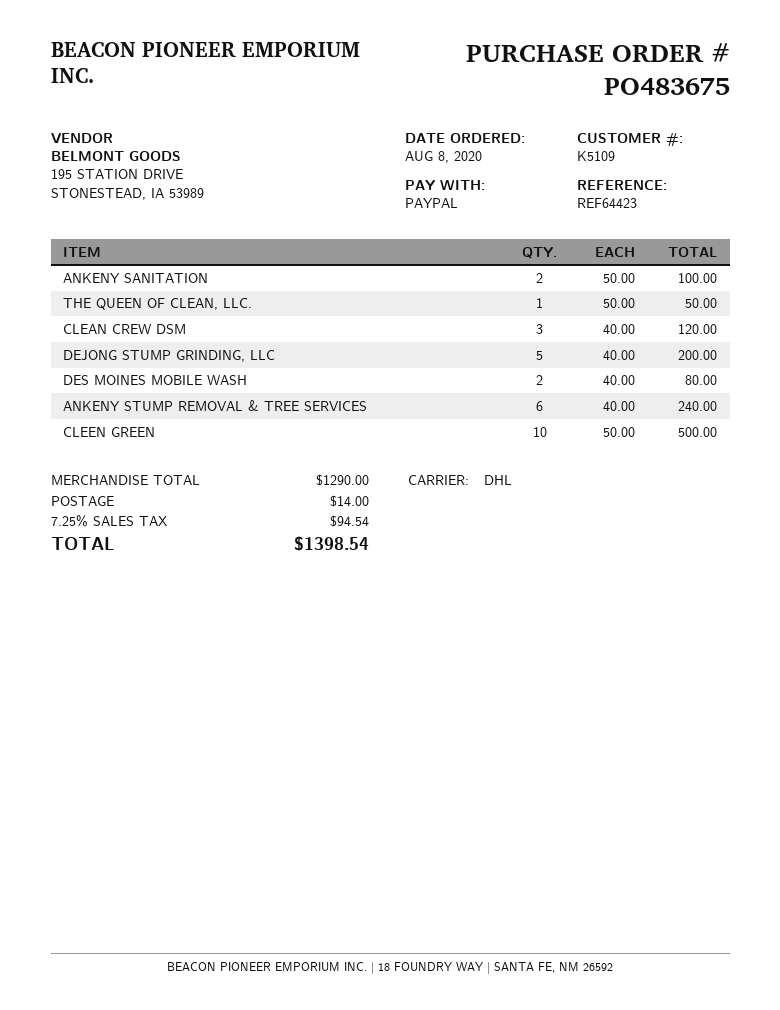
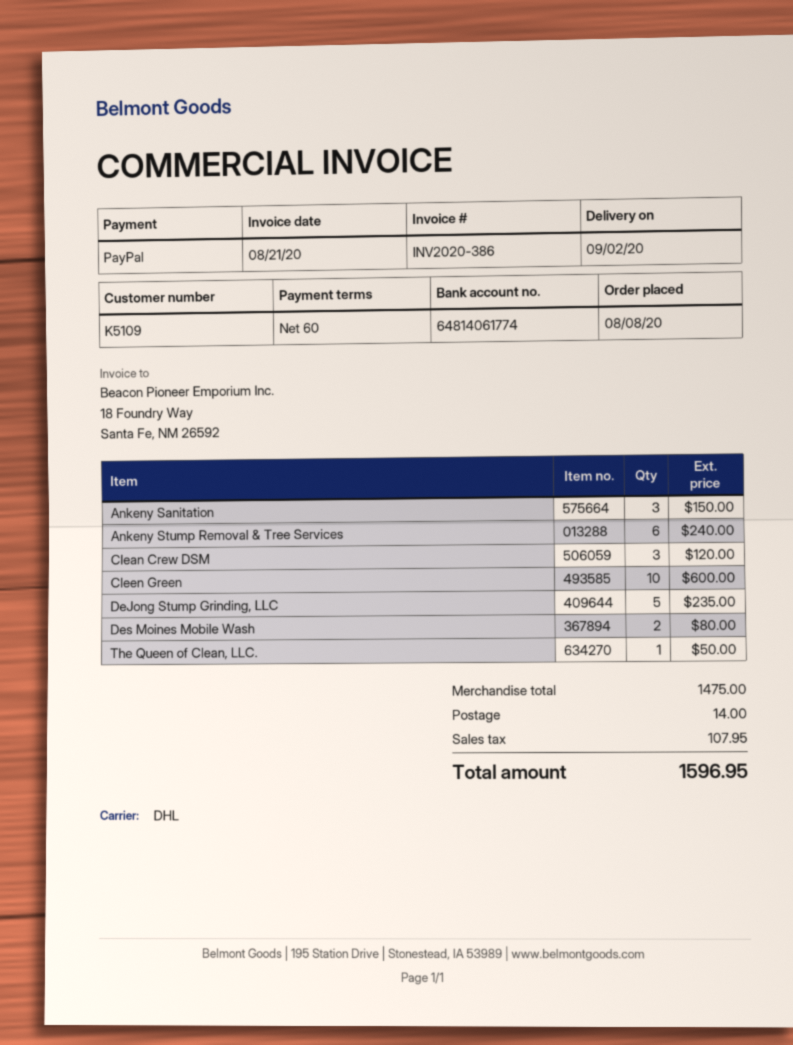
ANKENY SANITATION: 2 for 100.00 -> 3 for 150.00
DEJONG STUMP GRINDING, LLC: 5 for 200.00 -> 5 for 235.00
CLEEN GREEN: 10 for 500.00 -> 10 for 600.00
subtotal: 1290.00 -> 1475.00
tax: 94.54 -> 107.95
total: 1398.54 -> 1596.95

